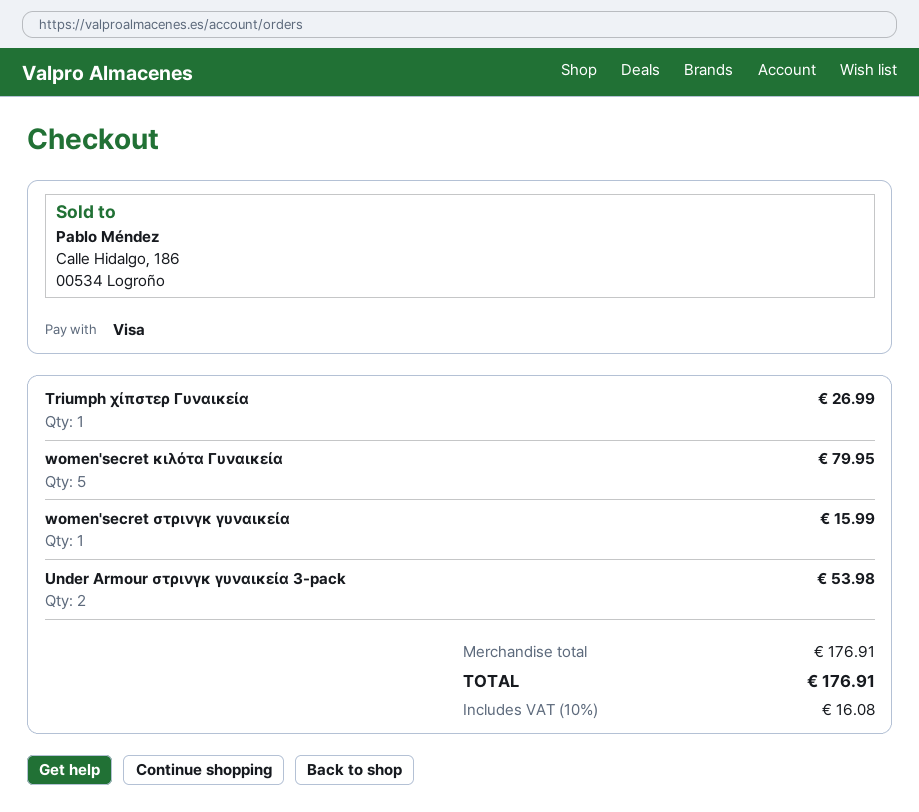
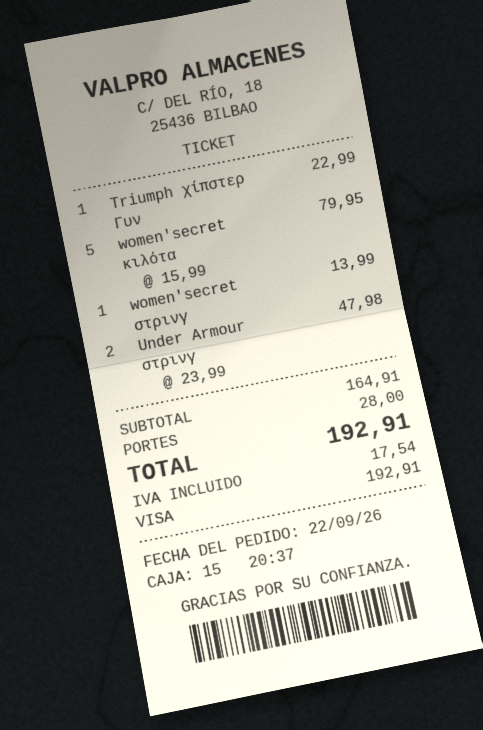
Triumph χίπστερ Γυναικεία: 1 for 26.99 -> 1 for 22.99
women'secret στρινγκ γυναικεία: 1 for 15.99 -> 1 for 13.99
Under Armour στρινγκ γυναικεία 3-pack: 2 for 53.98 -> 2 for 47.98
subtotal: 176.91 -> 164.91
shipping: none -> 28.00
tax: 16.08 -> 17.54
total: 176.91 -> 192.91

